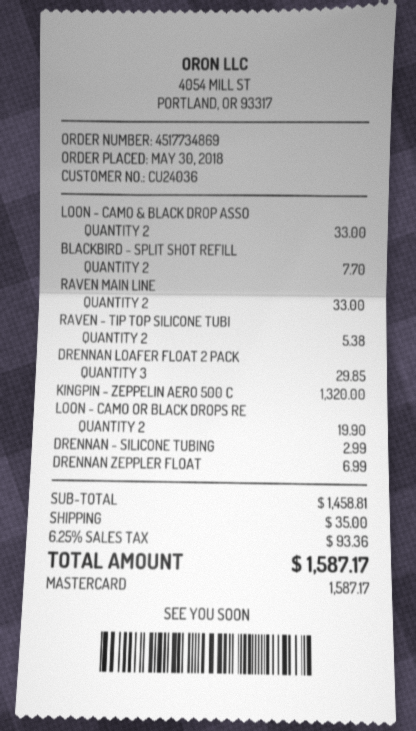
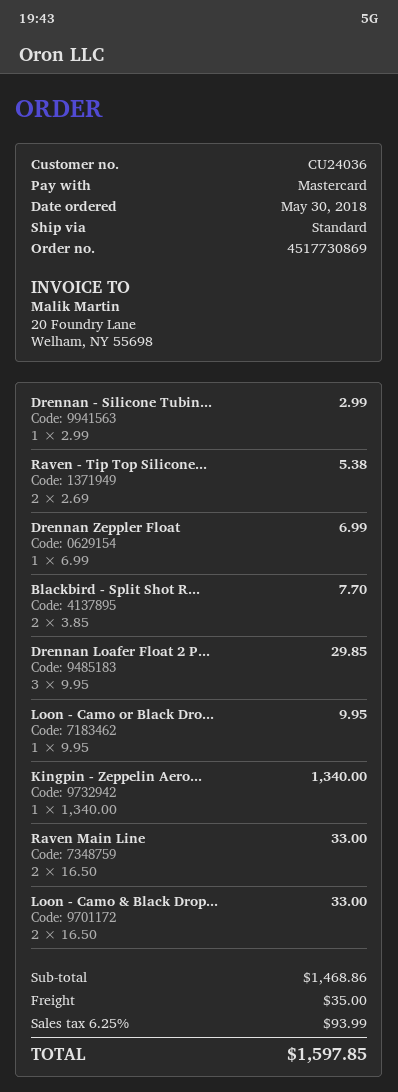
order number: 4517734869 -> 4517730869
KINGPIN - ZEPPELIN AERO 500 C: 1 for 1320.00 -> 1 for 1340.00
LOON - CAMO OR BLACK DROPS RE: 2 for 19.90 -> 1 for 9.95
subtotal: 1458.81 -> 1468.86
tax: 6.25% = 93.36 -> 6.25% = 93.99
total: 1587.17 -> 1597.85

